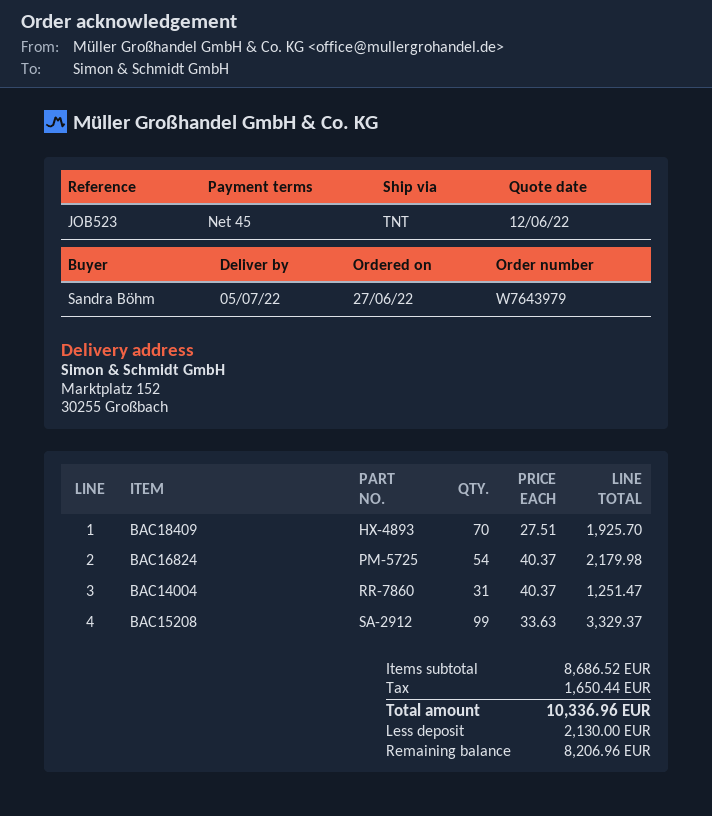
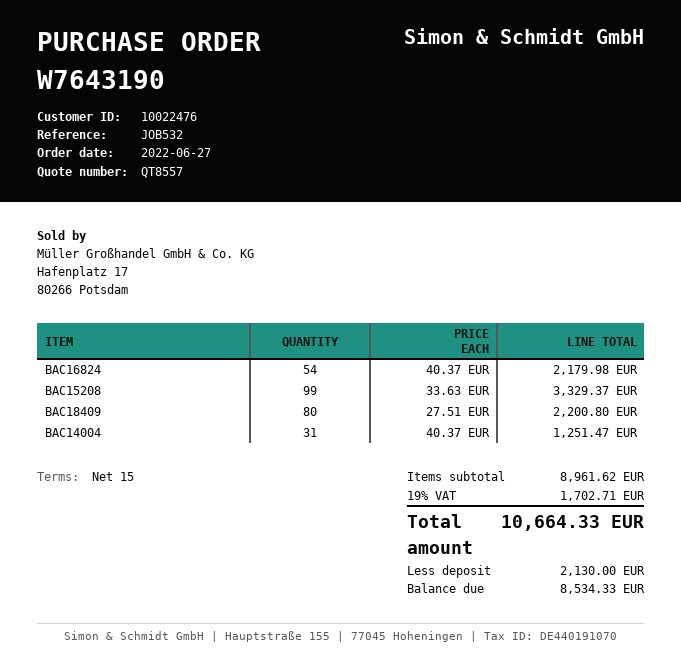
order number: W7643979 -> W7643190
payment terms: 45 days -> 15 days
reference: JOB523 -> JOB532
BAC18409: 70 x 27.51 = 1925.70 -> 80 x 27.51 = 2200.80
subtotal: 8686.52 -> 8961.62
tax: 1650.44 -> 1702.71
total: 10336.96 -> 10664.33
balance: 8206.96 -> 8534.33

